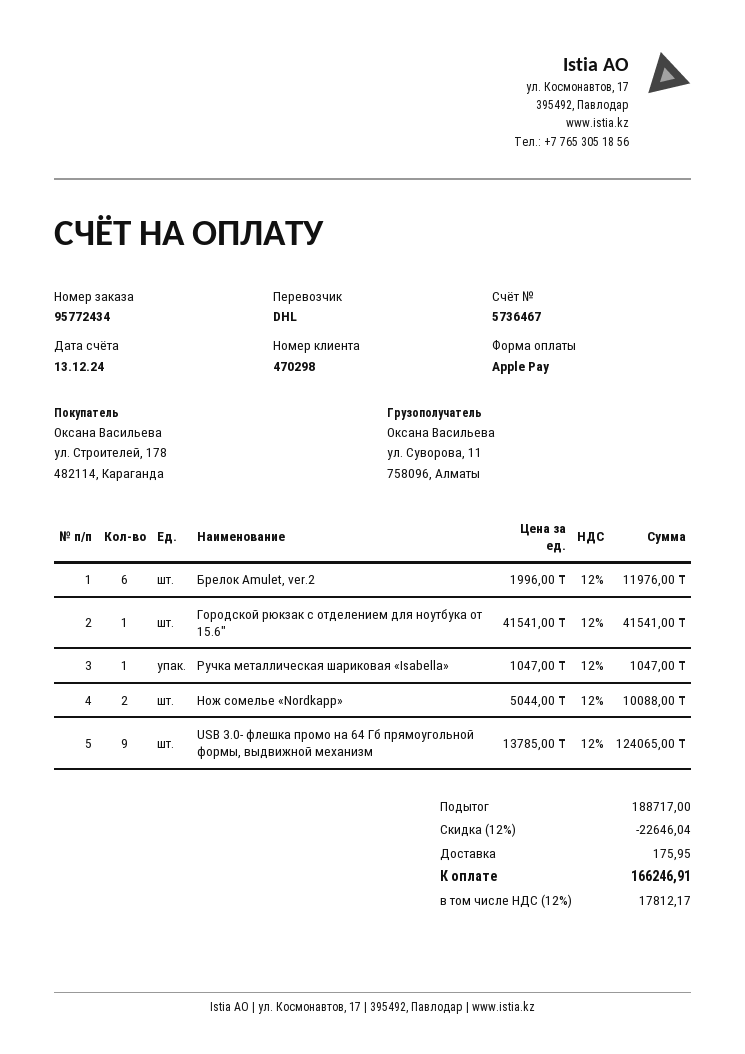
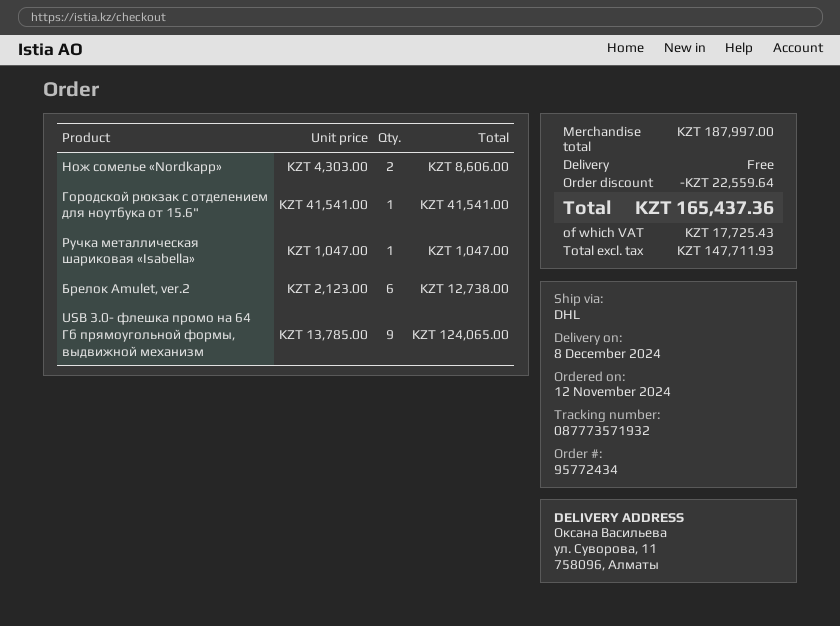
Брелок Amulet, ver.2: 6 x 1996.00 = 11976.00 -> 6 x 2123.00 = 12738.00
Нож сомелье «Nordkapp»: 2 x 5044.00 = 10088.00 -> 2 x 4303.00 = 8606.00
subtotal: 188717.00 -> 187997.00
discount: 22646.04 -> 22559.64
shipping: 175.95 -> 0.00
tax: 17812.17 -> 17725.43
total: 166246.91 -> 165437.36

